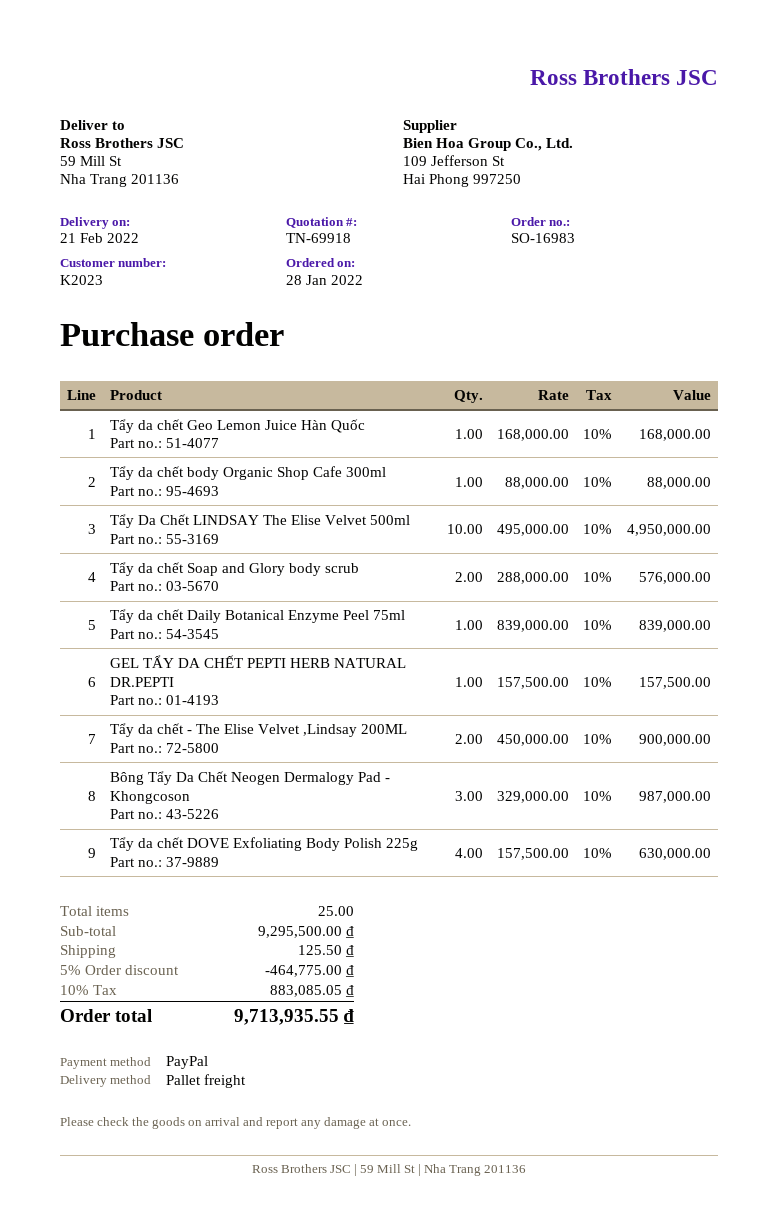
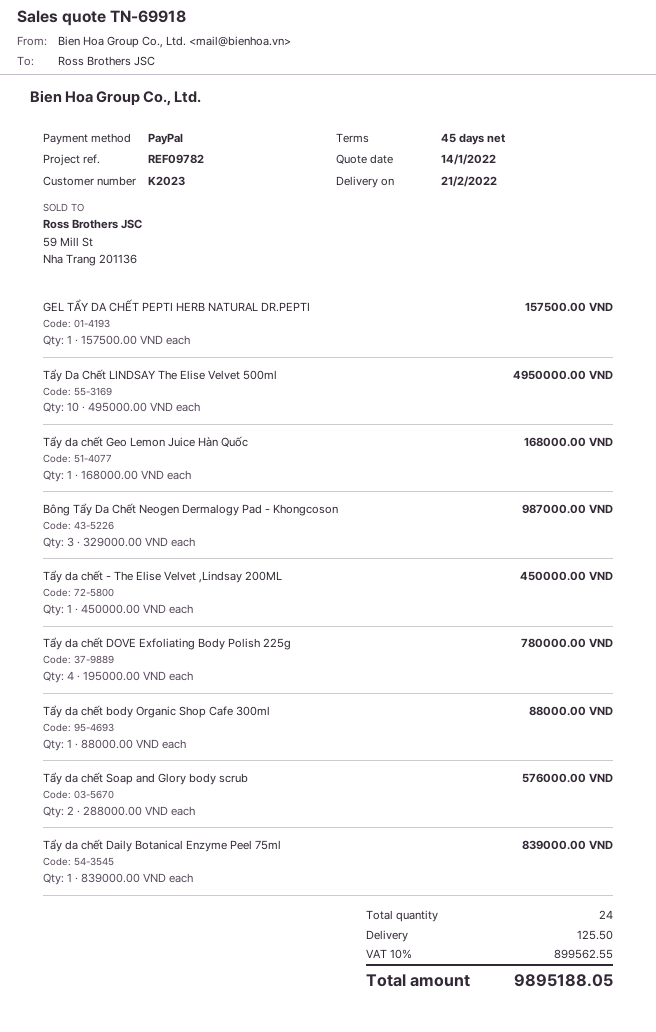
Tẩy da chết - The Elise Velvet ,Lindsay 200ML: 2 x 450000.00 = 900000.00 -> 1 x 450000.00 = 450000.00
Tẩy da chết DOVE Exfoliating Body Polish 225g: 4 x 157500.00 = 630000.00 -> 4 x 195000.00 = 780000.00
total quantity: 25 -> 24
discount: 5% = 464775.00 -> none
tax: 10% = 883085.05 -> 10% = 899562.55
total: 9713935.55 -> 9895188.05

